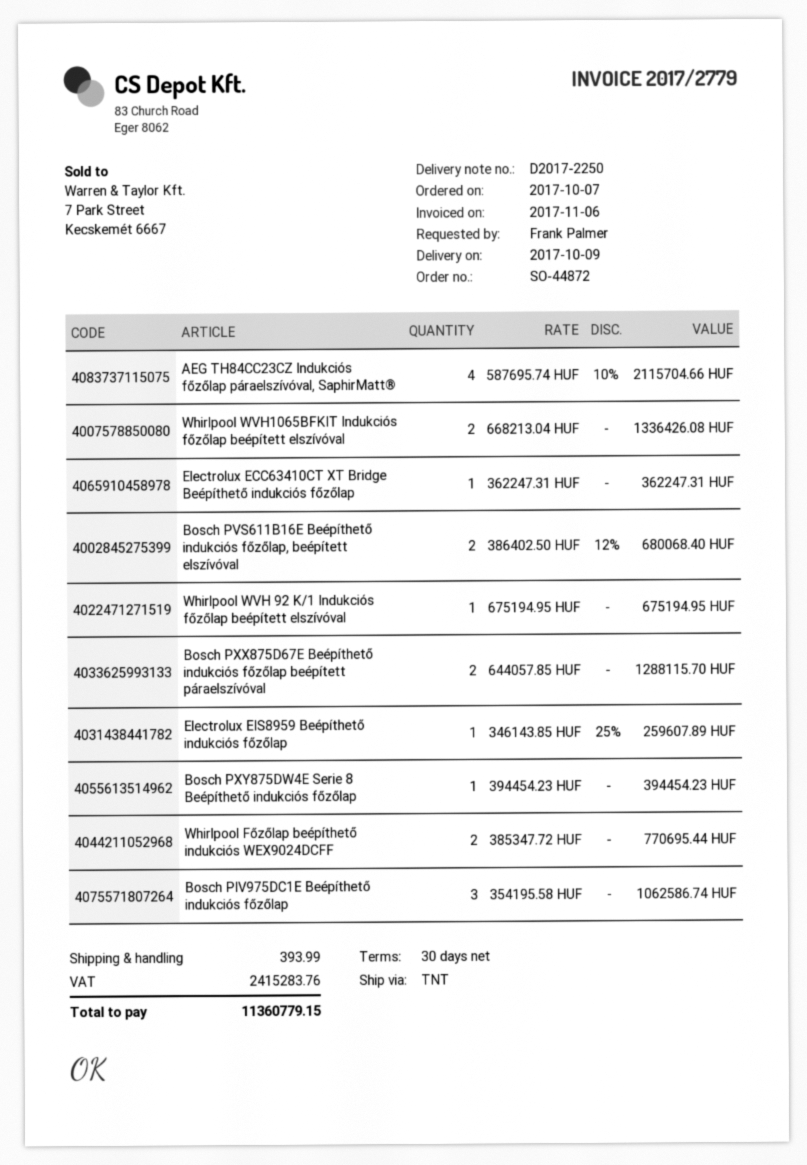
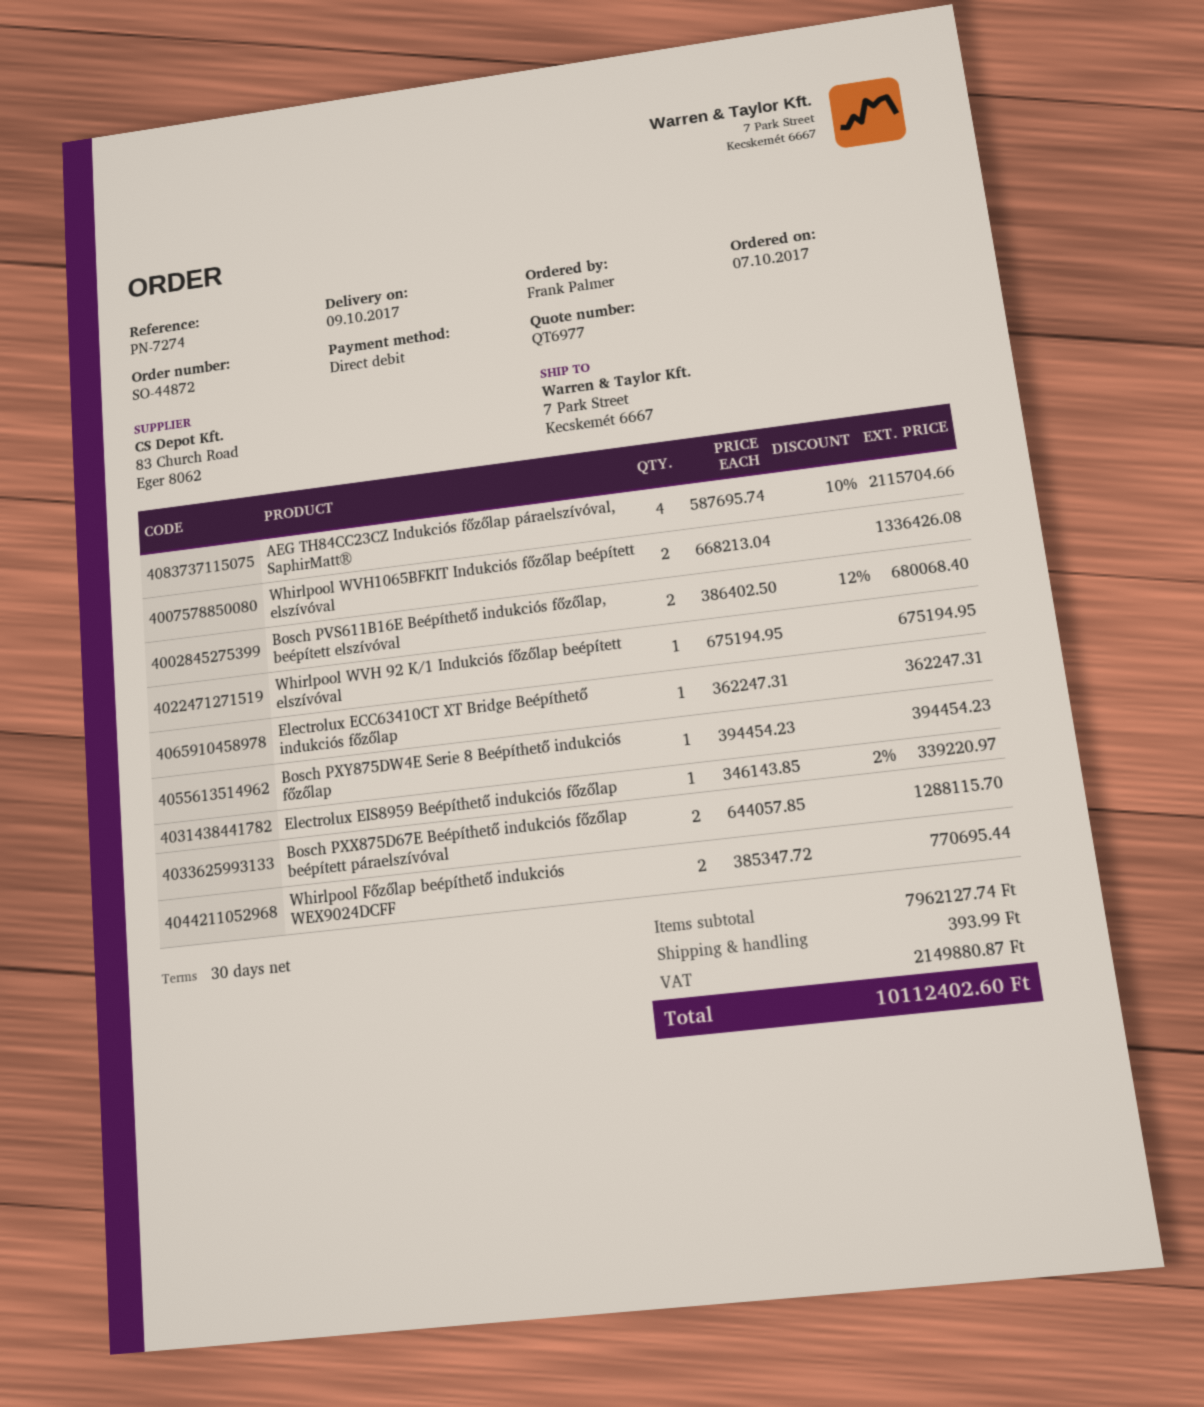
Electrolux EIS8959 Beépíthető indukciós főzőlap: 1 x 346143.85 - 25% = 259607.89 -> 1 x 346143.85 - 2% = 339220.97
Bosch PIV975DC1E Beépíthető indukciós főzőlap: 3 x 354195.58 = 1062586.74 -> none
tax: 2415283.76 -> 2149880.87
total: 11360779.15 -> 10112402.60

